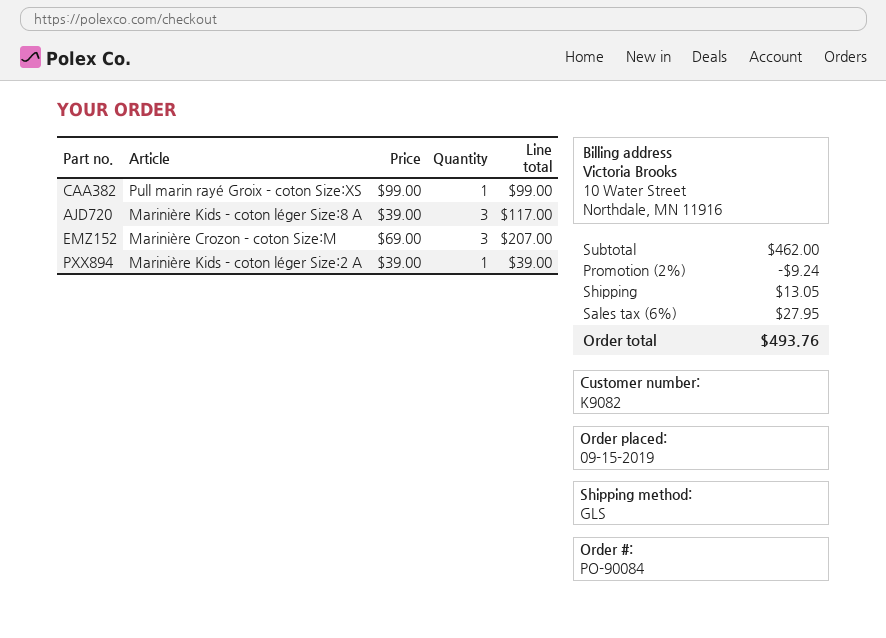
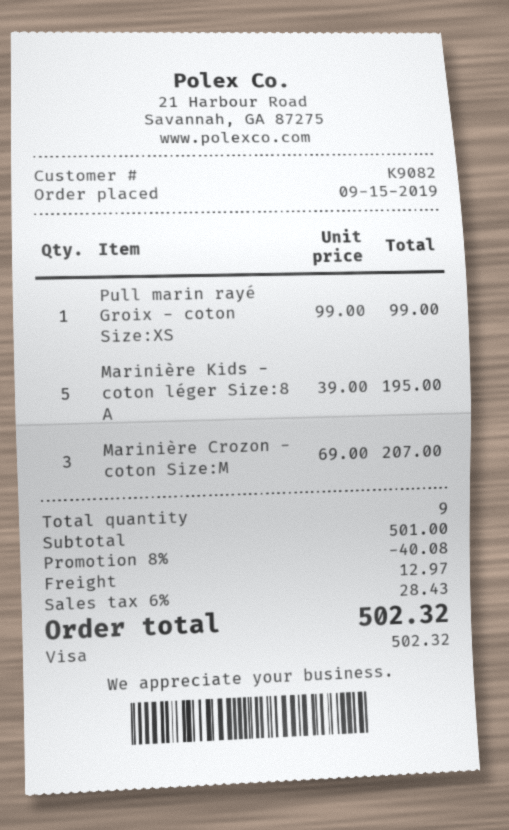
Marinière Kids - coton léger Size:8 A: 3 x 39.00 = 117.00 -> 5 x 39.00 = 195.00
Marinière Kids - coton léger Size:2 A: 1 x 39.00 = 39.00 -> none
subtotal: 462.00 -> 501.00
discount: 2% = 9.24 -> 8% = 40.08
shipping: 13.05 -> 12.97
tax: 6% = 27.95 -> 6% = 28.43
total: 493.76 -> 502.32

